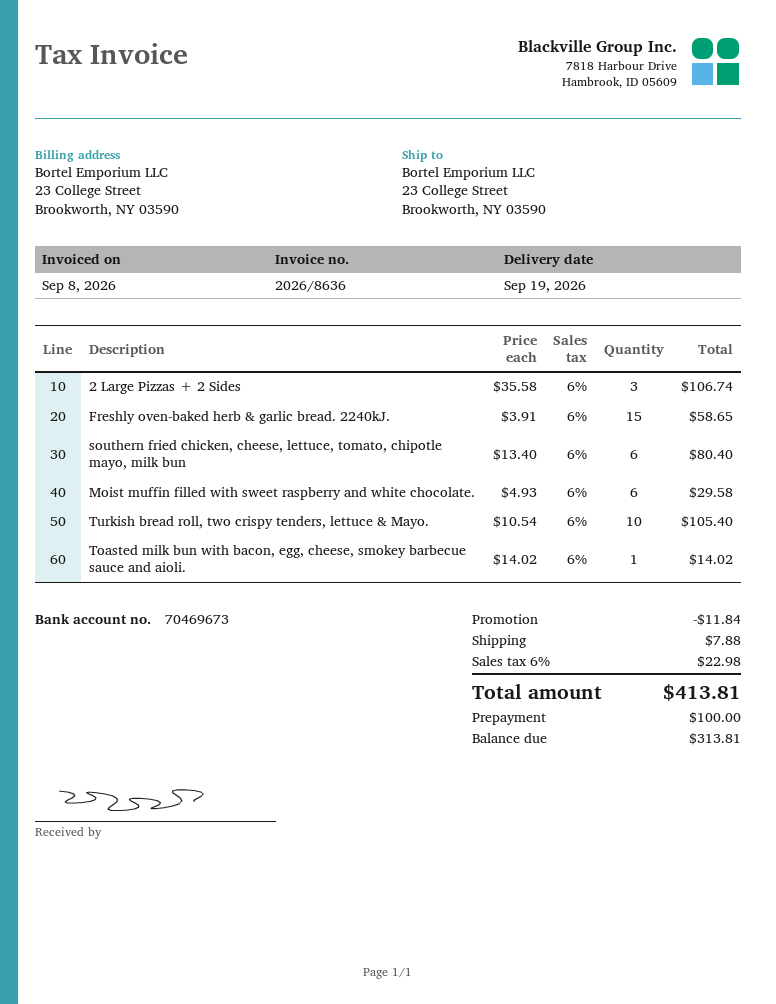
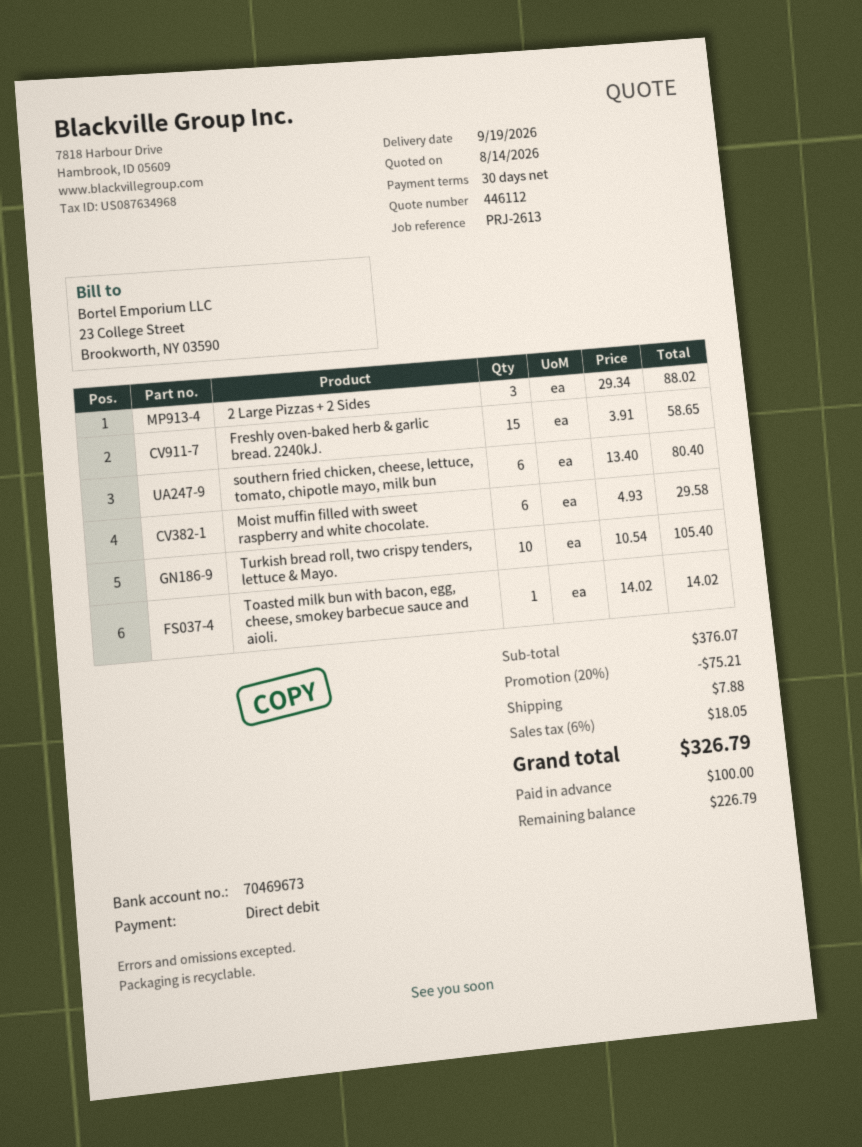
2 Large Pizzas + 2 Sides: 3 x 35.58 = 106.74 -> 3 x 29.34 = 88.02
discount: 11.84 -> 75.21
tax: 6% = 22.98 -> 6% = 18.05
total: 413.81 -> 326.79
balance: 313.81 -> 226.79

